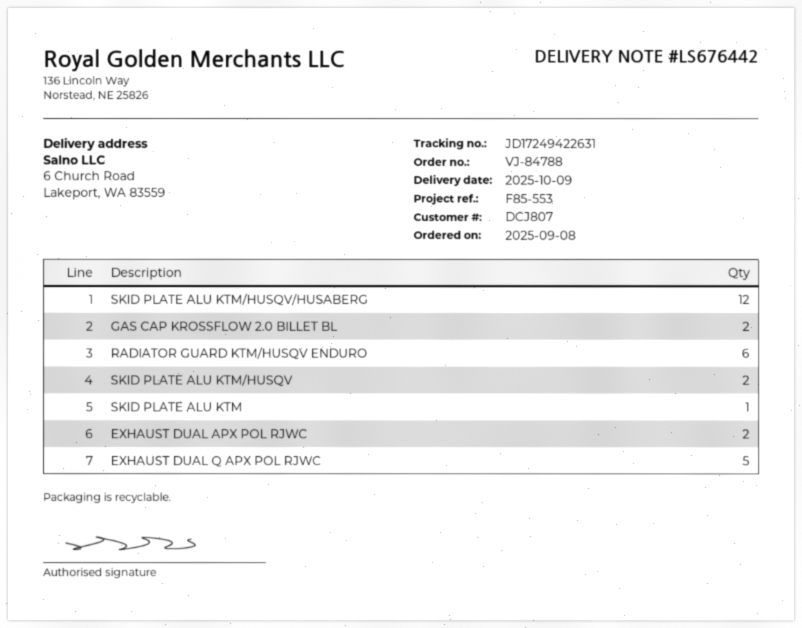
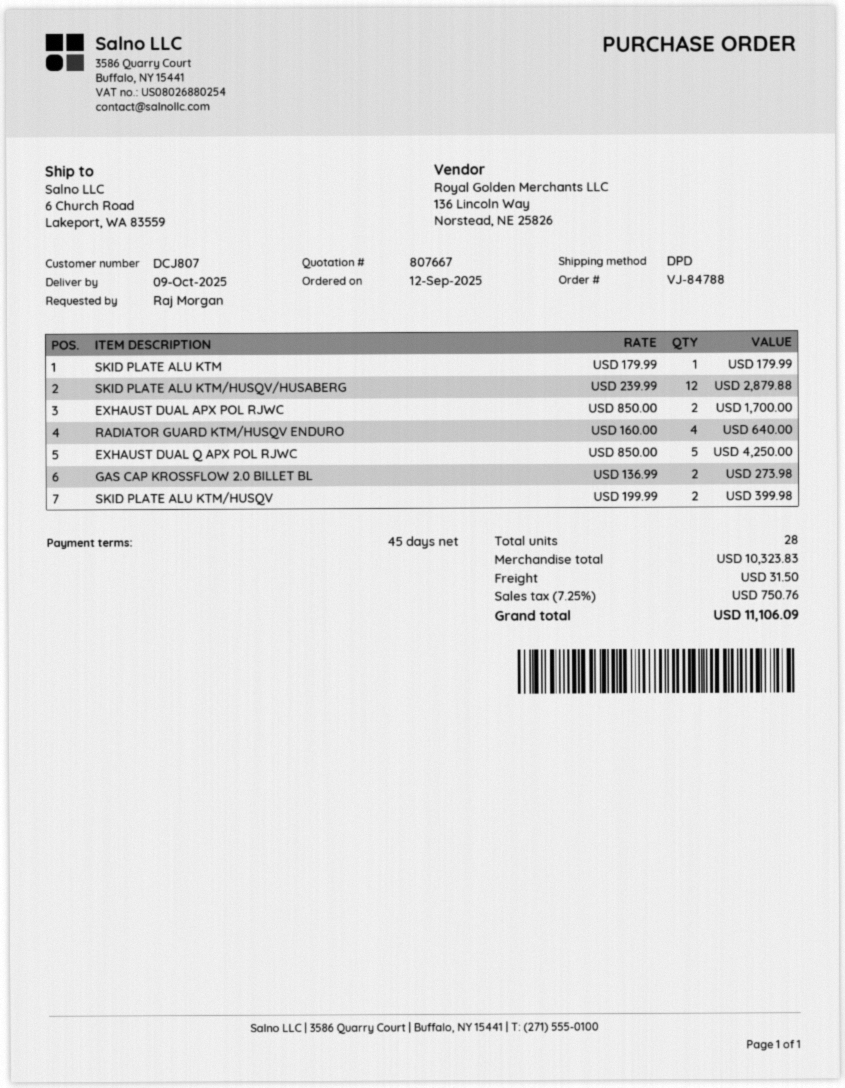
order date: 2025-09-08 -> 2025-09-12
RADIATOR GUARD KTM/HUSQV ENDURO: 6 -> 4

